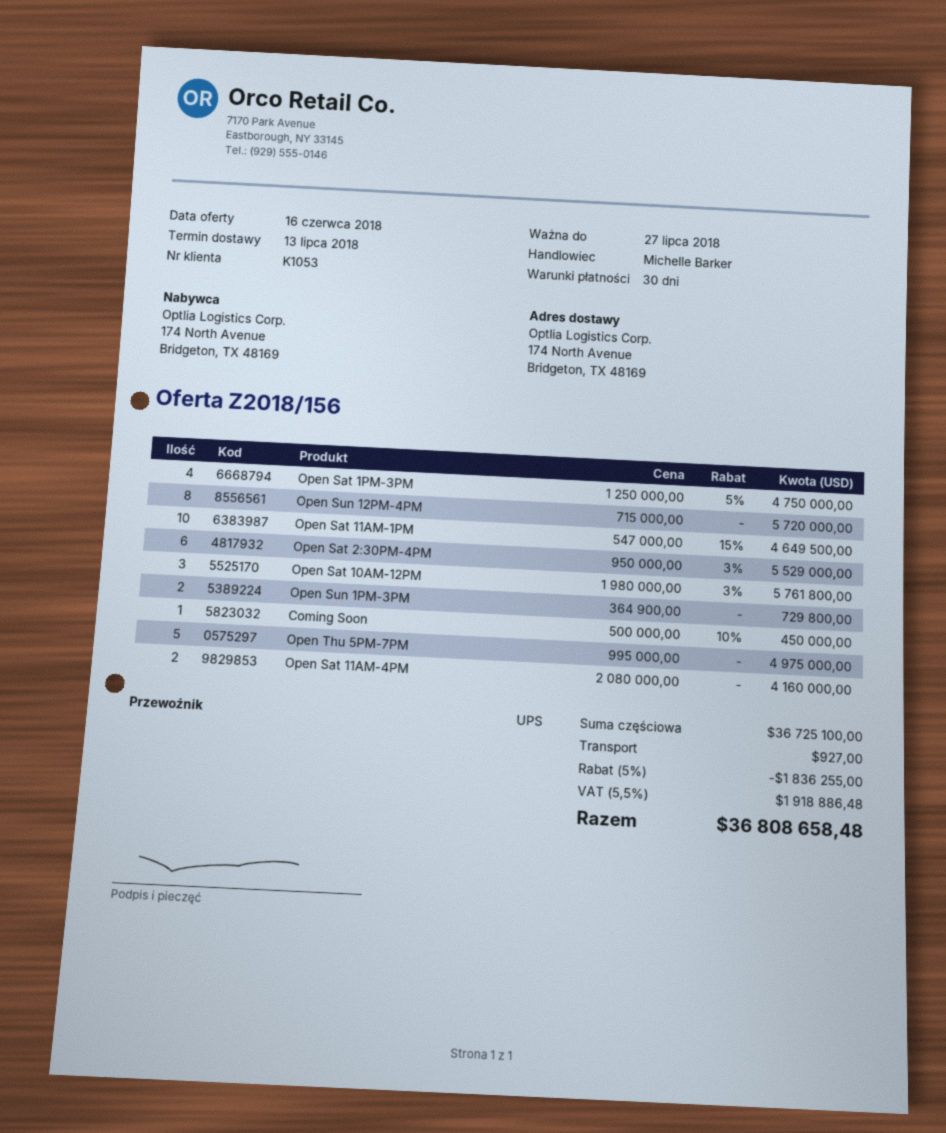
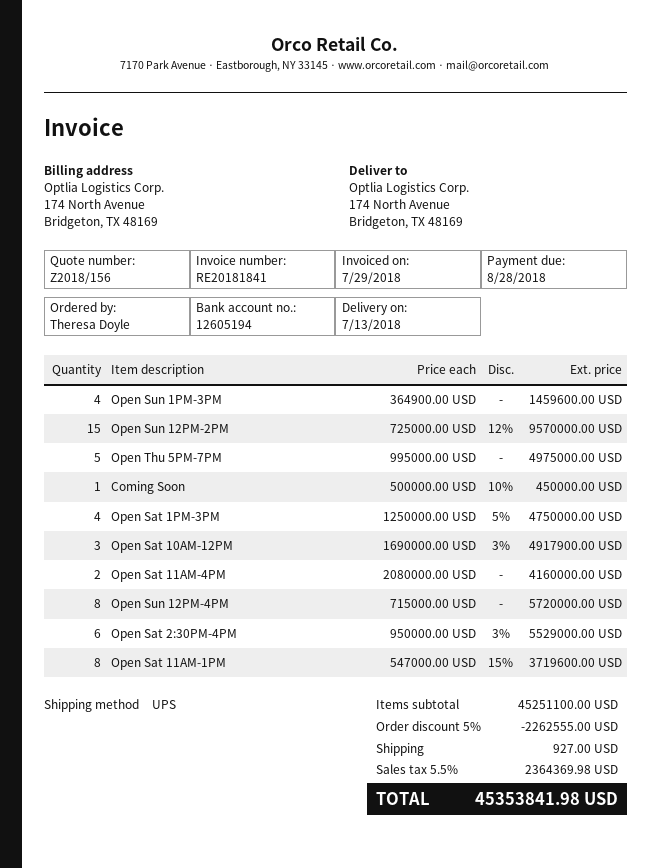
Open Sat 11AM-1PM: 10 x 547000.00 - 15% = 4649500.00 -> 8 x 547000.00 - 15% = 3719600.00
Open Sat 10AM-12PM: 3 x 1980000.00 - 3% = 5761800.00 -> 3 x 1690000.00 - 3% = 4917900.00
Open Sun 1PM-3PM: 2 x 364900.00 = 729800.00 -> 4 x 364900.00 = 1459600.00
Open Sun 12PM-2PM: none -> 15 x 725000.00 - 12% = 9570000.00
subtotal: 36725100.00 -> 45251100.00
discount: 5% = 1836255.00 -> 5% = 2262555.00
tax: 5.5% = 1918886.48 -> 5.5% = 2364369.98
total: 36808658.48 -> 45353841.98

